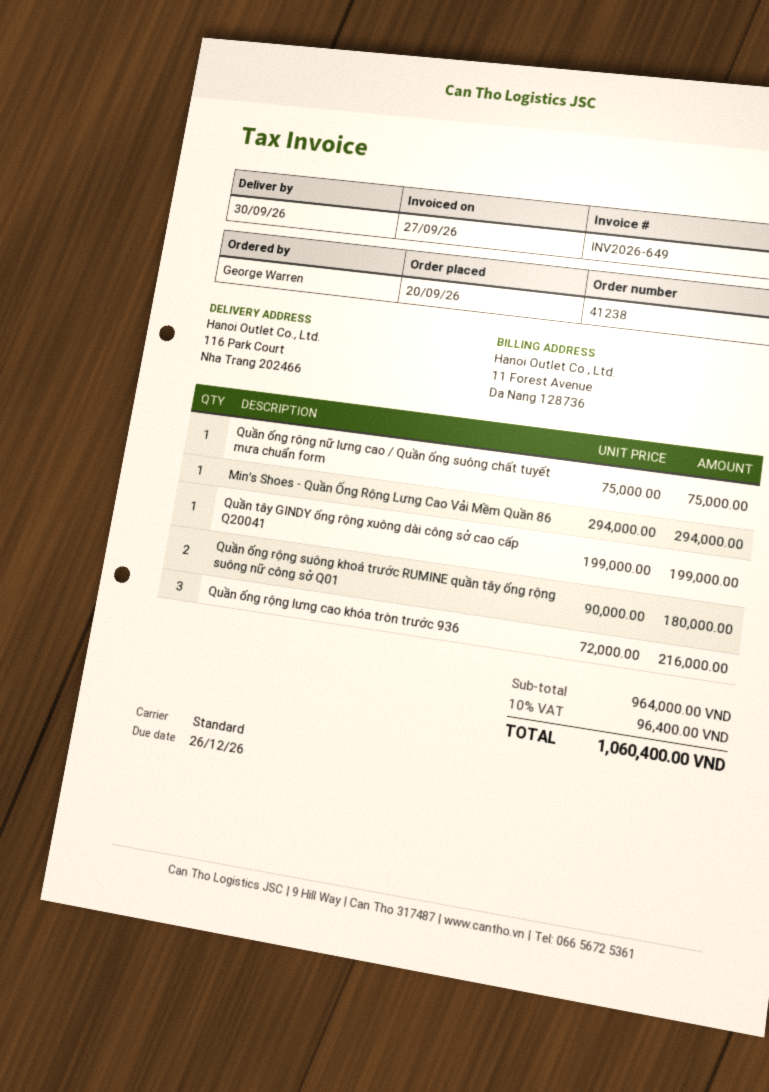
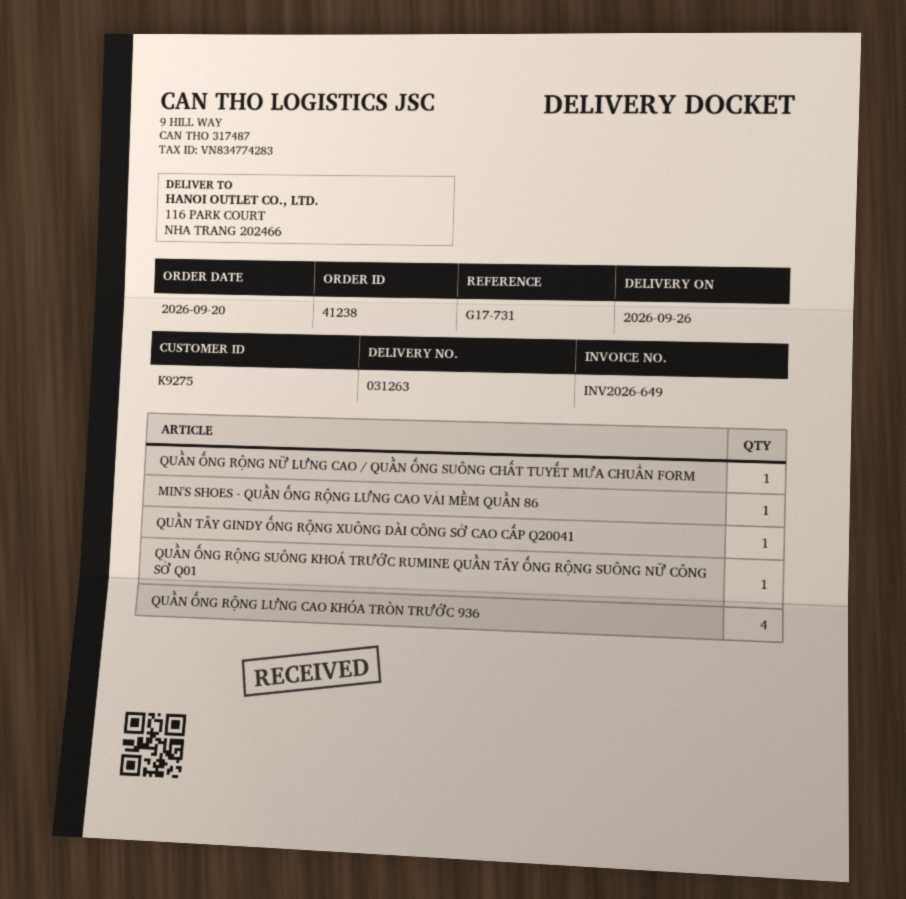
delivery date: 2026-09-30 -> 2026-09-26
Quần ống rộng suông khoá trước RUMINE quần tây ống rộng suông nữ công sở Q01: 2 -> 1
Quần ống rộng lưng cao khóa tròn trước 936: 3 -> 4

